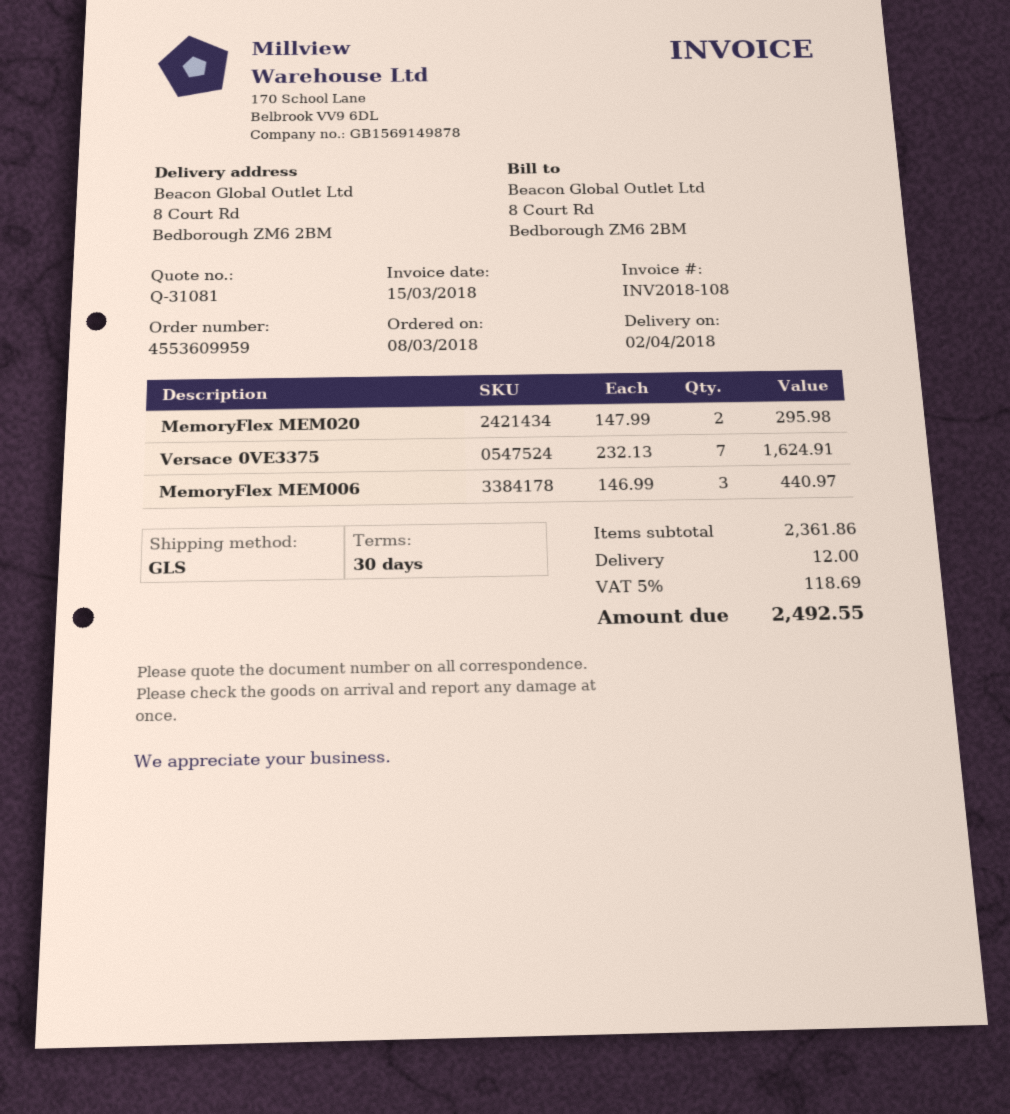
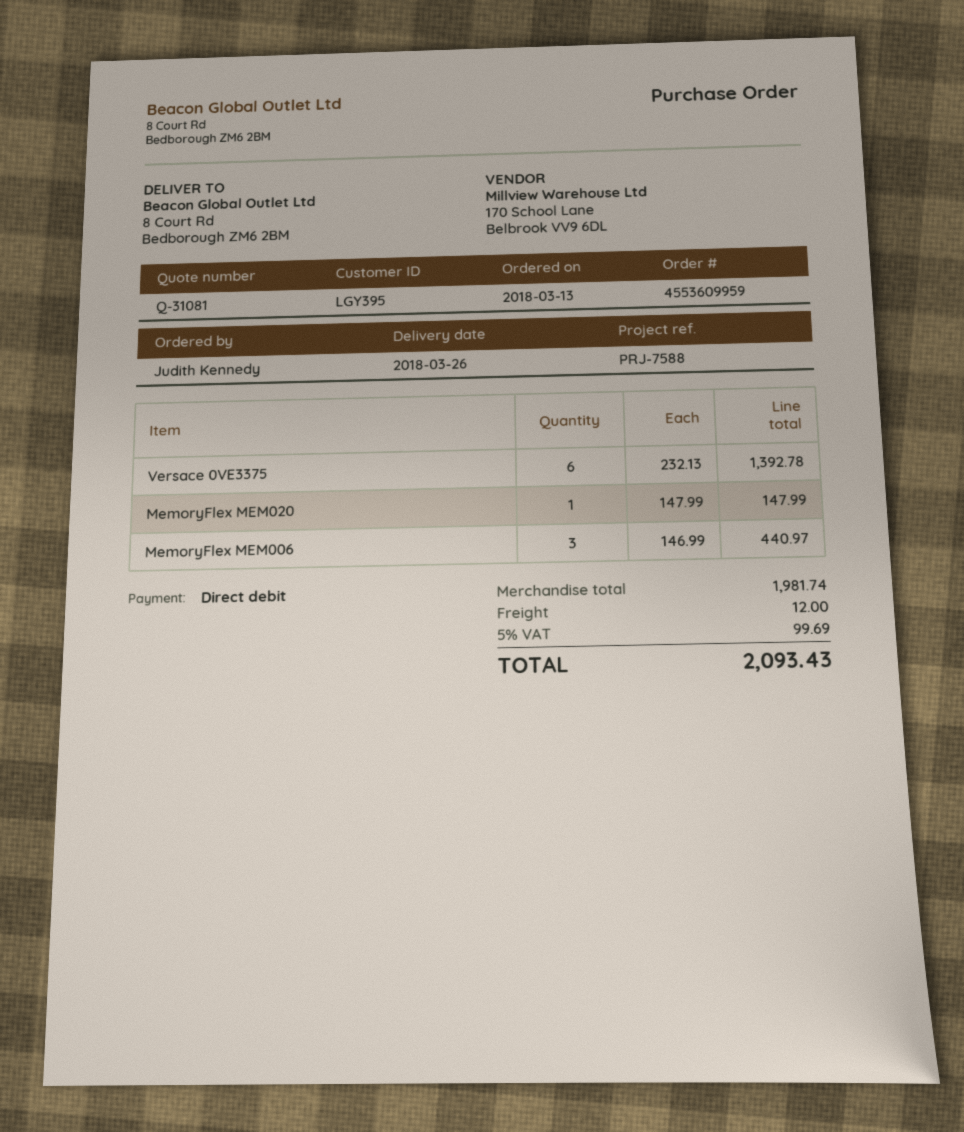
order date: 2018-03-08 -> 2018-03-13
delivery date: 2018-04-02 -> 2018-03-26
MemoryFlex MEM020: 2 x 147.99 = 295.98 -> 1 x 147.99 = 147.99
Versace 0VE3375: 7 x 232.13 = 1624.91 -> 6 x 232.13 = 1392.78
subtotal: 2361.86 -> 1981.74
tax: 5% = 118.69 -> 5% = 99.69
total: 2492.55 -> 2093.43

